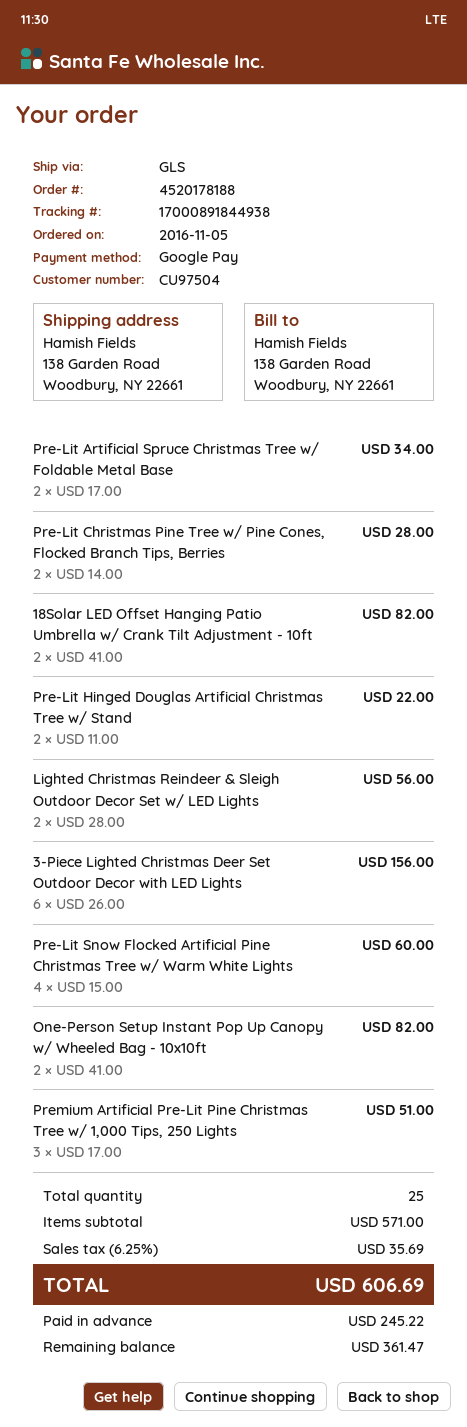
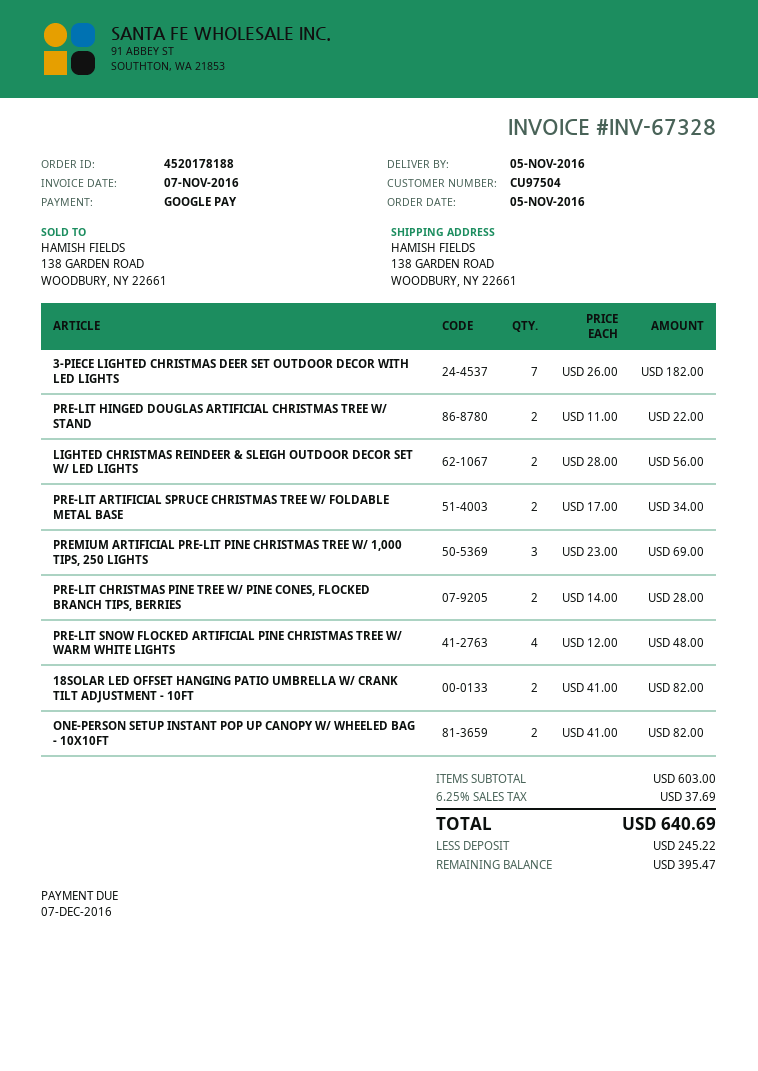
3-Piece Lighted Christmas Deer Set Outdoor Decor with LED Lights: 6 x 26.00 = 156.00 -> 7 x 26.00 = 182.00
Pre-Lit Snow Flocked Artificial Pine Christmas Tree w/ Warm White Lights: 4 x 15.00 = 60.00 -> 4 x 12.00 = 48.00
Premium Artificial Pre-Lit Pine Christmas Tree w/ 1,000 Tips, 250 Lights: 3 x 17.00 = 51.00 -> 3 x 23.00 = 69.00
subtotal: 571.00 -> 603.00
tax: 6.25% = 35.69 -> 6.25% = 37.69
total: 606.69 -> 640.69
balance: 361.47 -> 395.47

